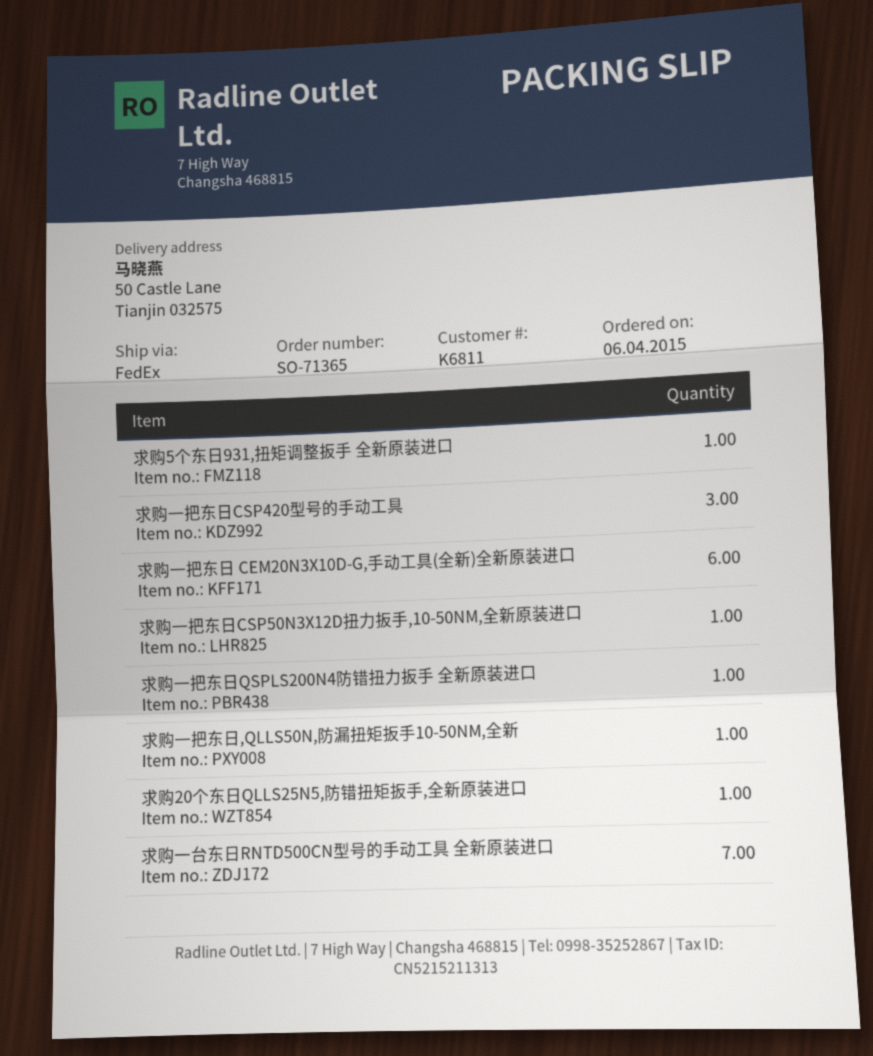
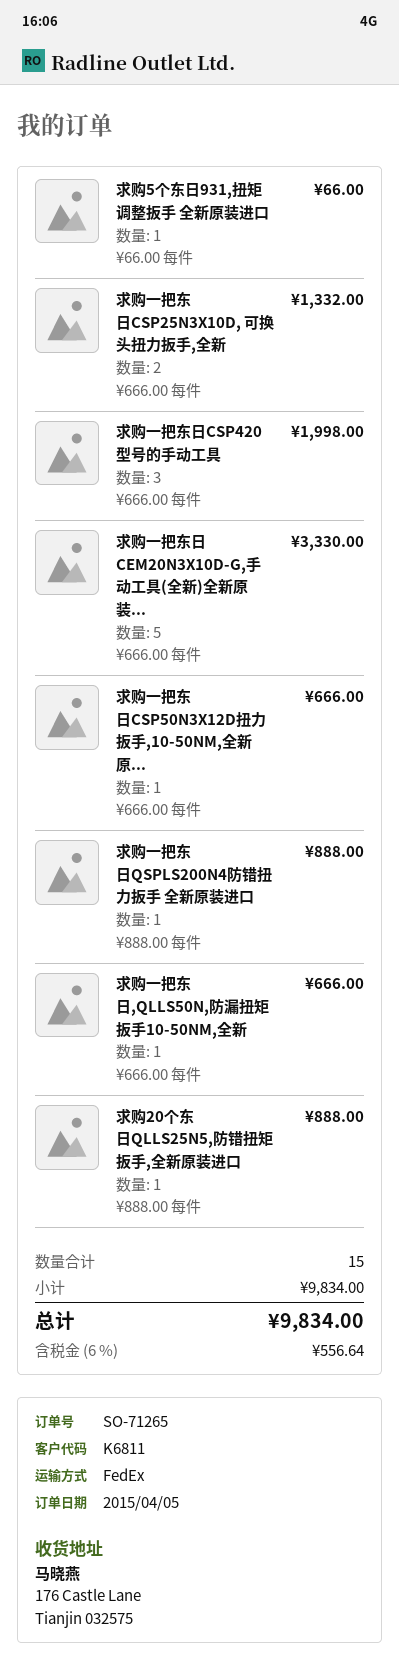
order number: SO-71365 -> SO-71265
order date: 2015-04-06 -> 2015-04-05
ship to: 50 Castle Lane, Tianjin 032575 -> 176 Castle Lane, Tianjin 032575
求购一把东日 CEM20N3X10D-G,手动工具(全新)全新原装进口: 6 -> 5
求购一台东日RNTD500CN型号的手动工具 全新原装进口: 7 -> none
求购一把东日CSP25N3X10D, 可换头扭力扳手,全新: none -> 2

